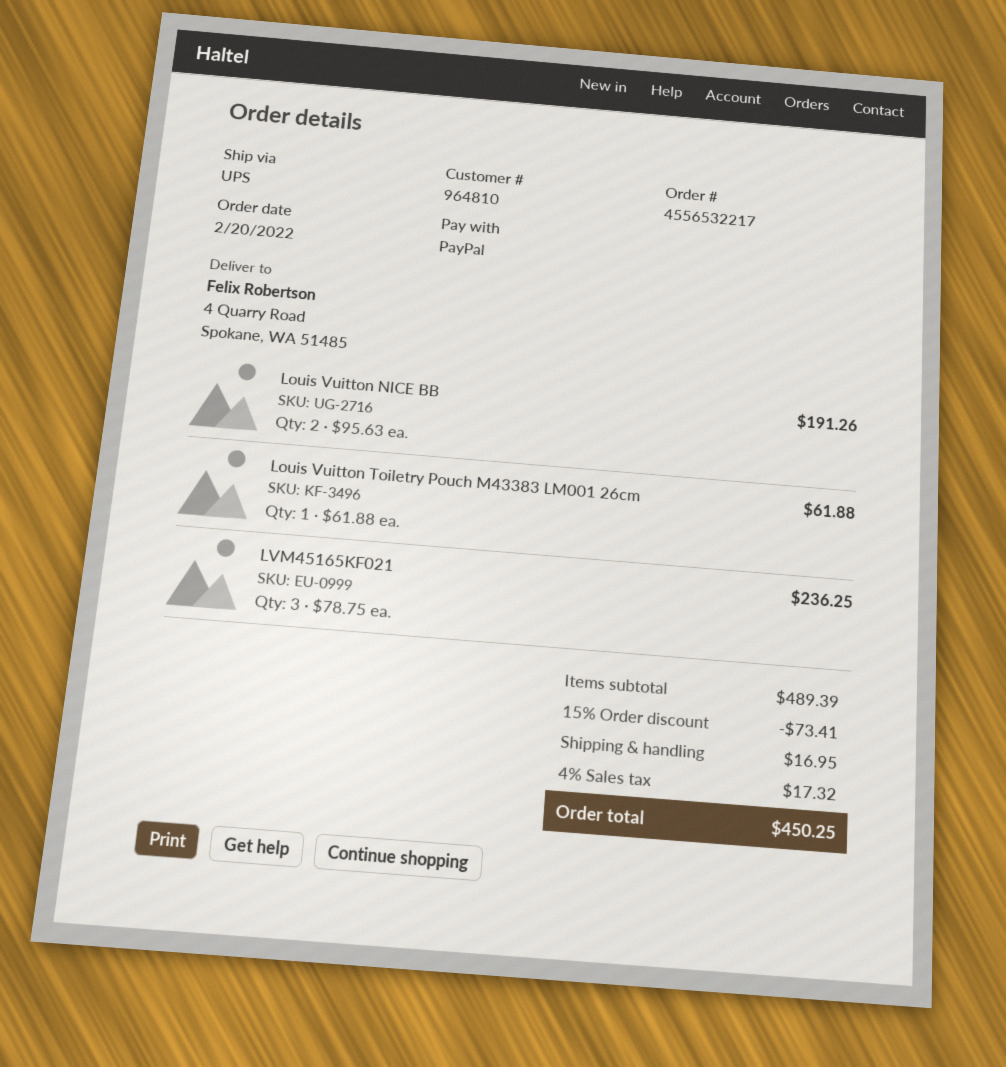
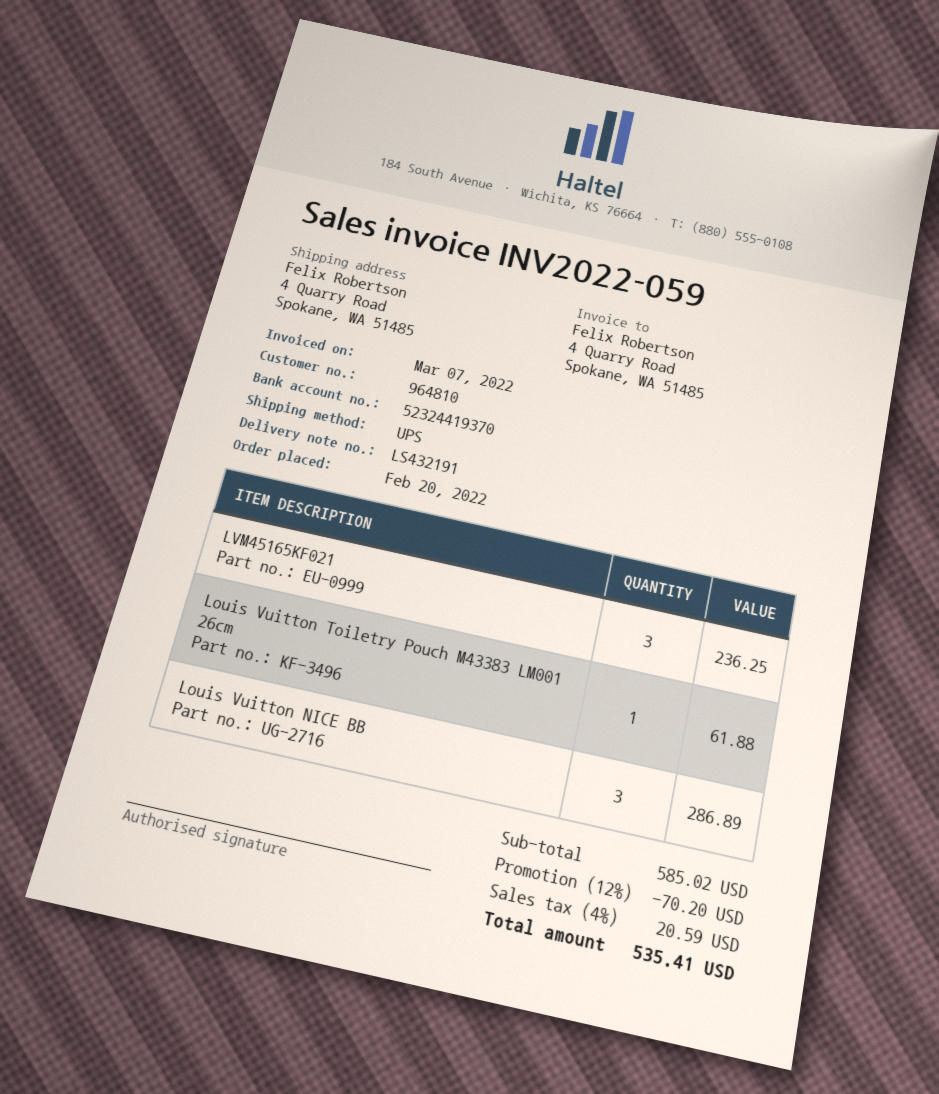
Louis Vuitton NICE BB: 2 for 191.26 -> 3 for 286.89
subtotal: 489.39 -> 585.02
discount: 15% = 73.41 -> 12% = 70.20
shipping: 16.95 -> none
tax: 4% = 17.32 -> 4% = 20.59
total: 450.25 -> 535.41

